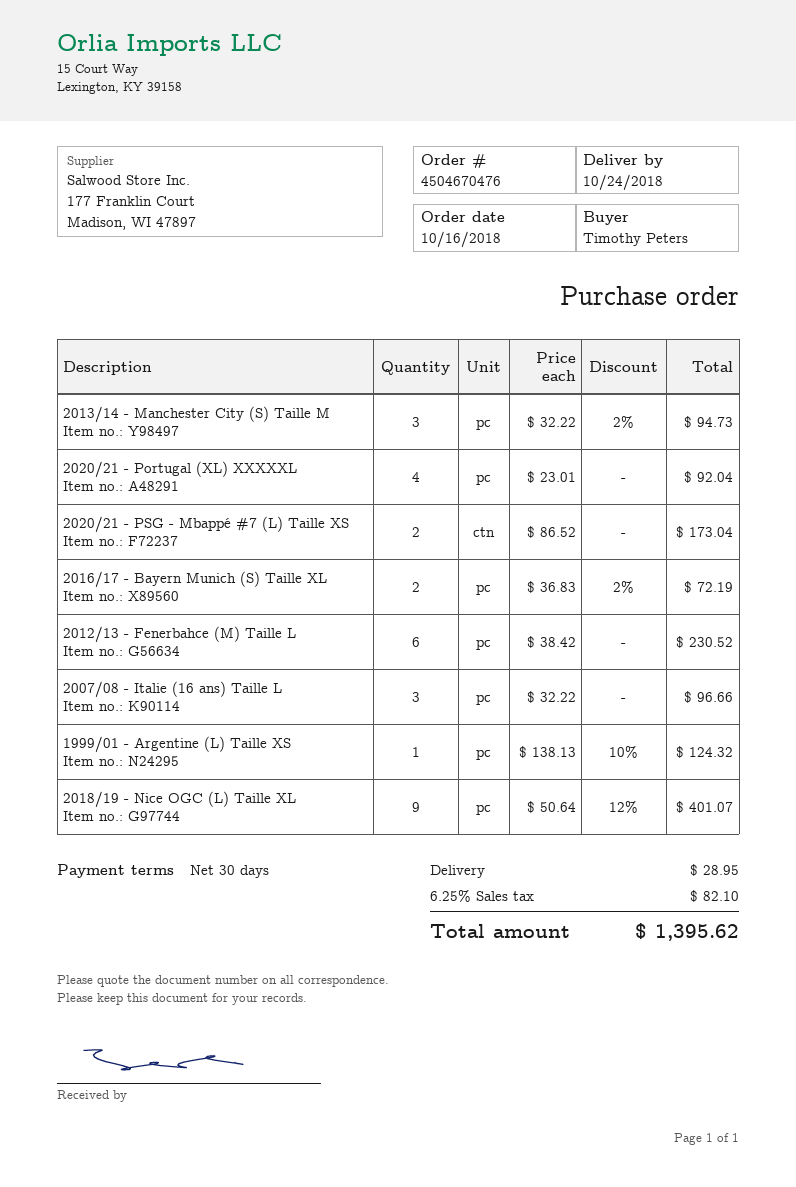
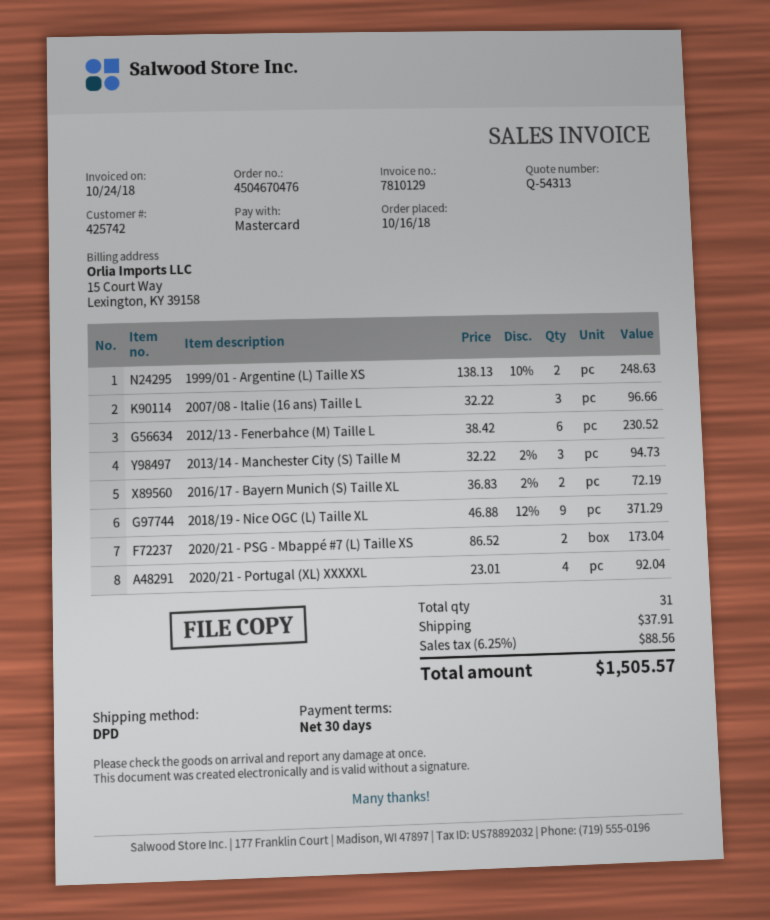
1999/01 - Argentine (L) Taille XS: 1 x 138.13 - 10% = 124.32 -> 2 x 138.13 - 10% = 248.63
2018/19 - Nice OGC (L) Taille XL: 9 x 50.64 - 12% = 401.07 -> 9 x 46.88 - 12% = 371.29
shipping: 28.95 -> 37.91
tax: 6.25% = 82.10 -> 6.25% = 88.56
total: 1395.62 -> 1505.57

